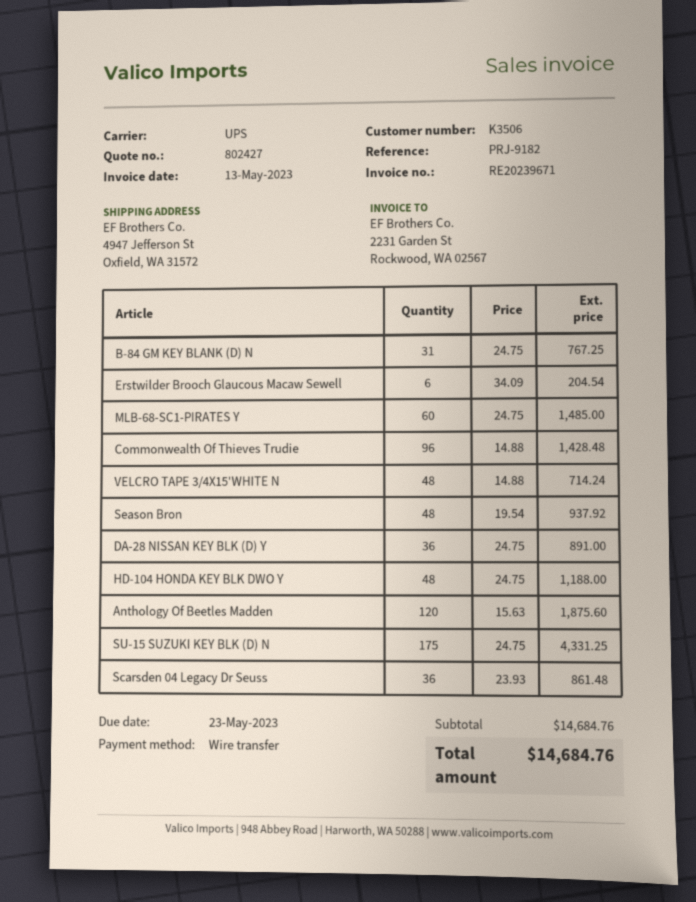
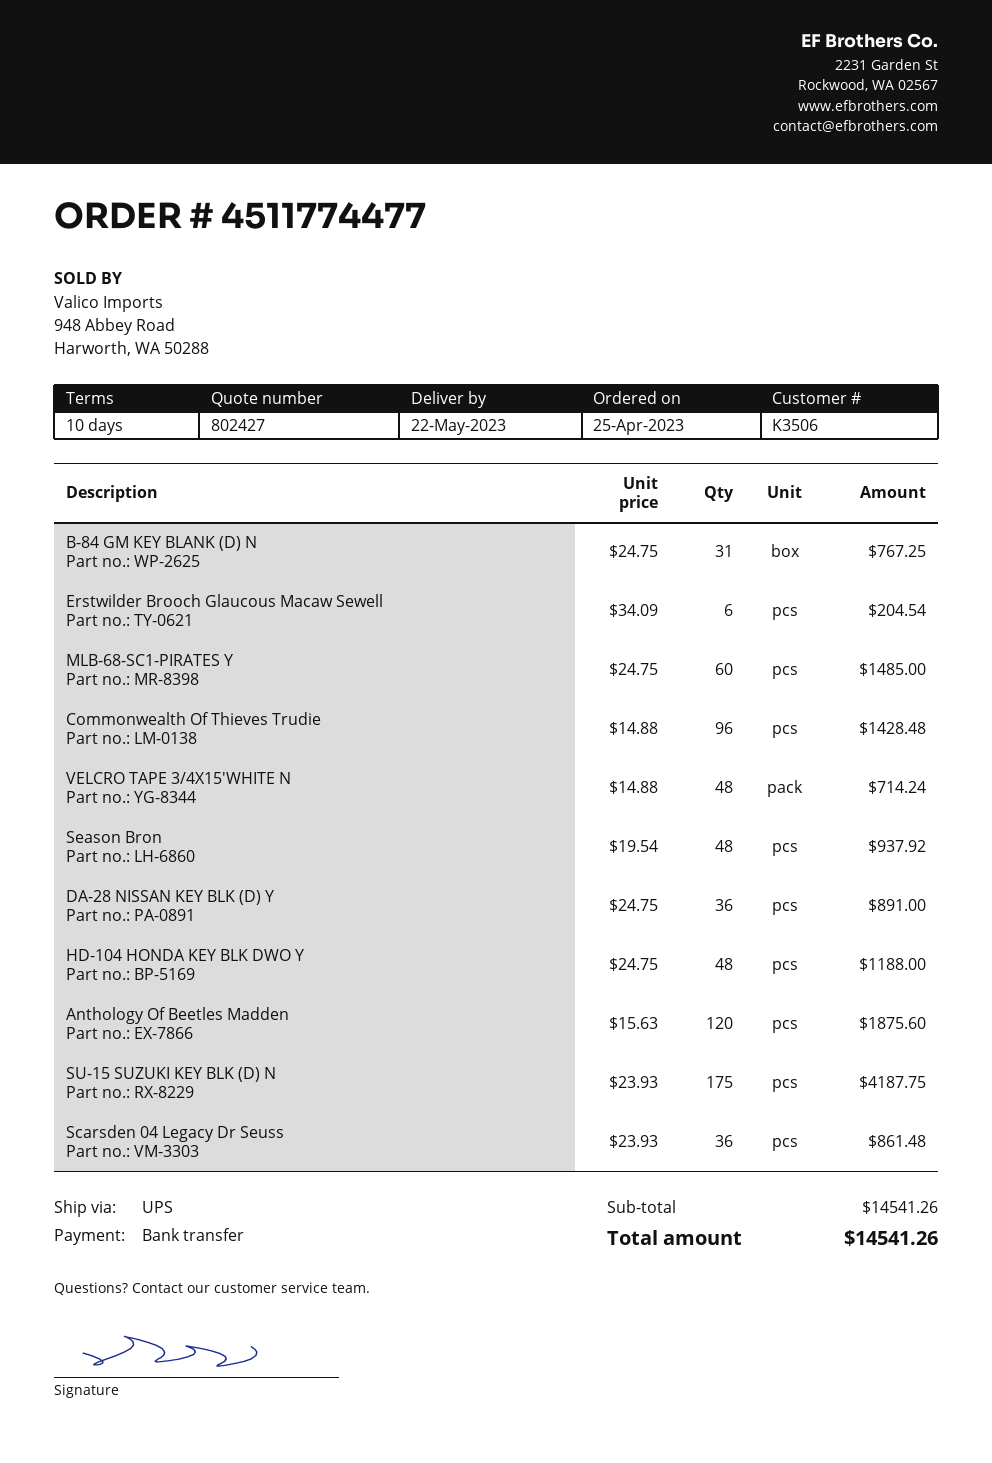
SU-15 SUZUKI KEY BLK (D) N: 175 x 24.75 = 4331.25 -> 175 x 23.93 = 4187.75
subtotal: 14684.76 -> 14541.26
total: 14684.76 -> 14541.26

